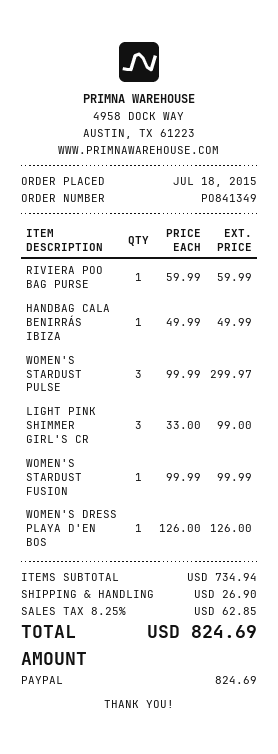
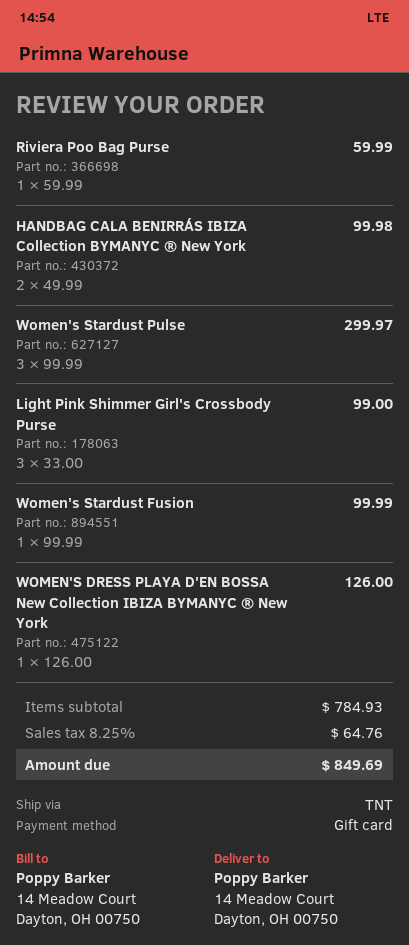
payment method: PayPal -> gift card
HANDBAG CALA BENIRRÁS IBIZA: 1 x 49.99 = 49.99 -> 2 x 49.99 = 99.98
subtotal: 734.94 -> 784.93
shipping: 26.90 -> none
tax: 8.25% = 62.85 -> 8.25% = 64.76
total: 824.69 -> 849.69

